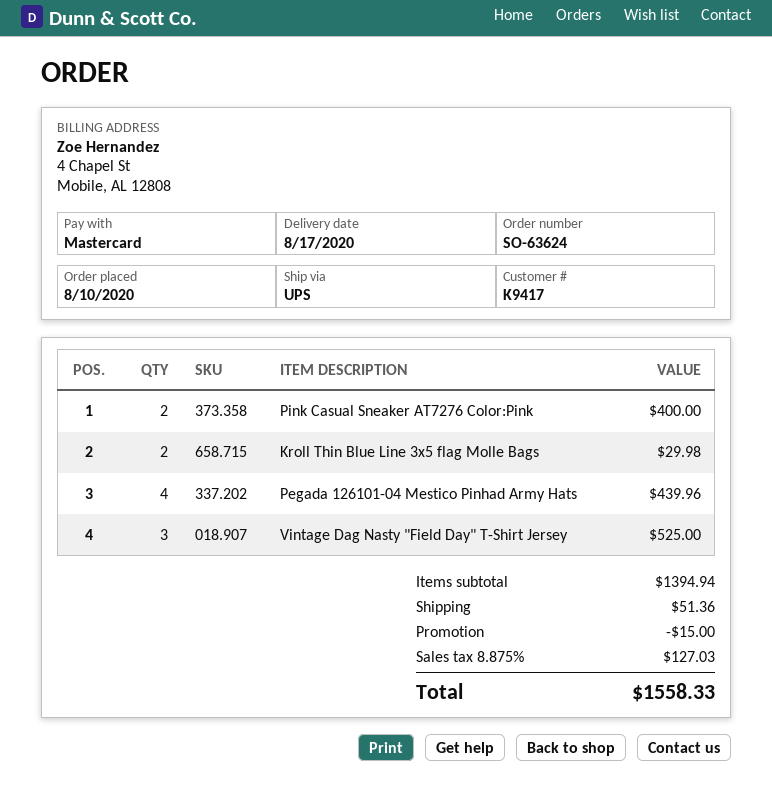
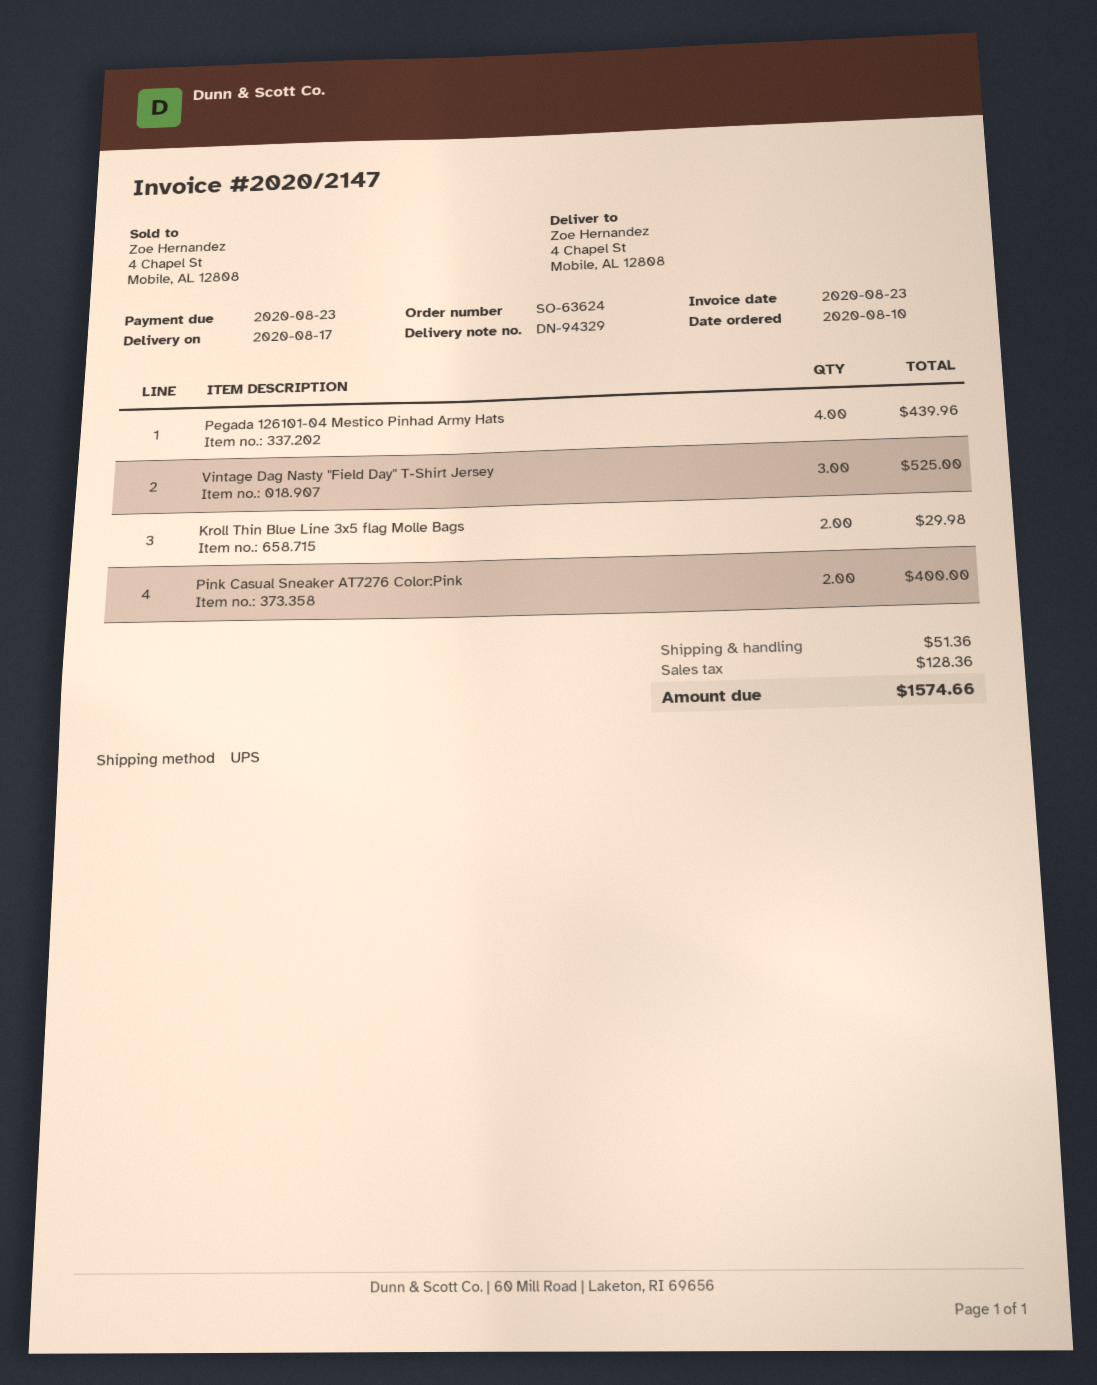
discount: 15.00 -> none
tax: 127.03 -> 128.36
total: 1558.33 -> 1574.66

